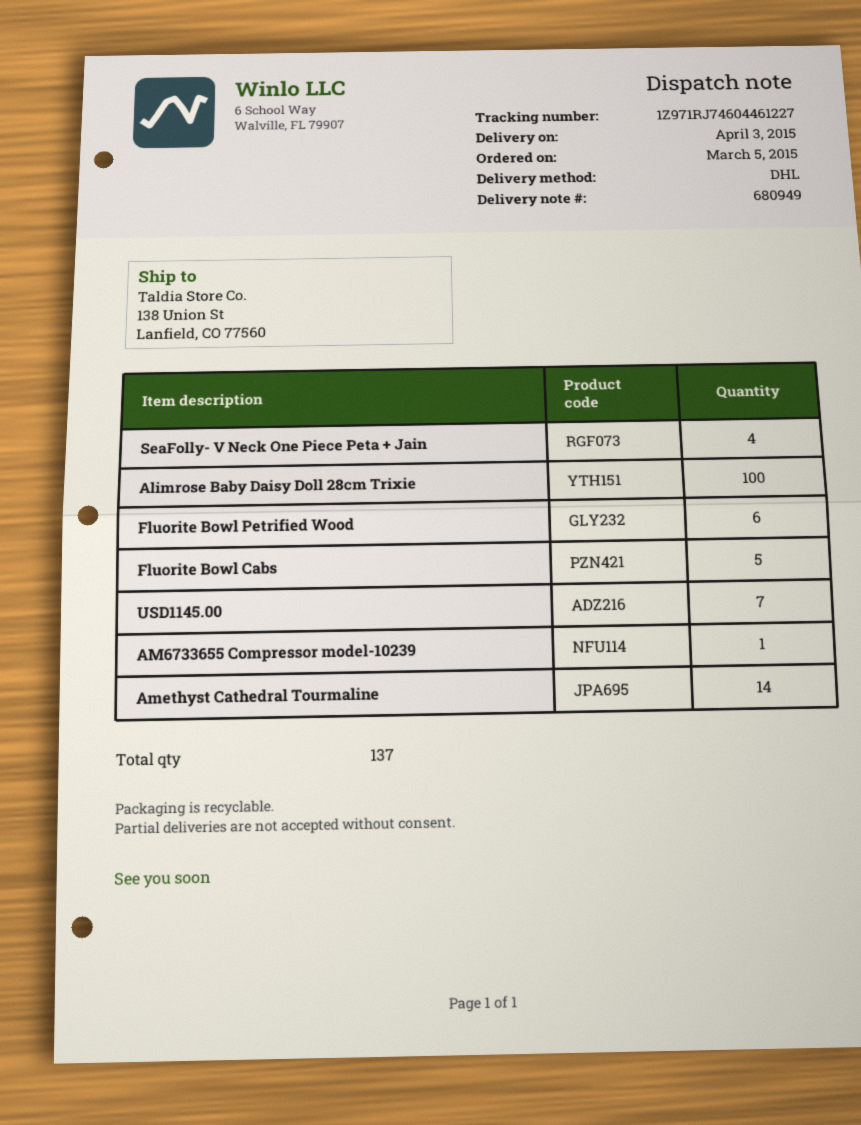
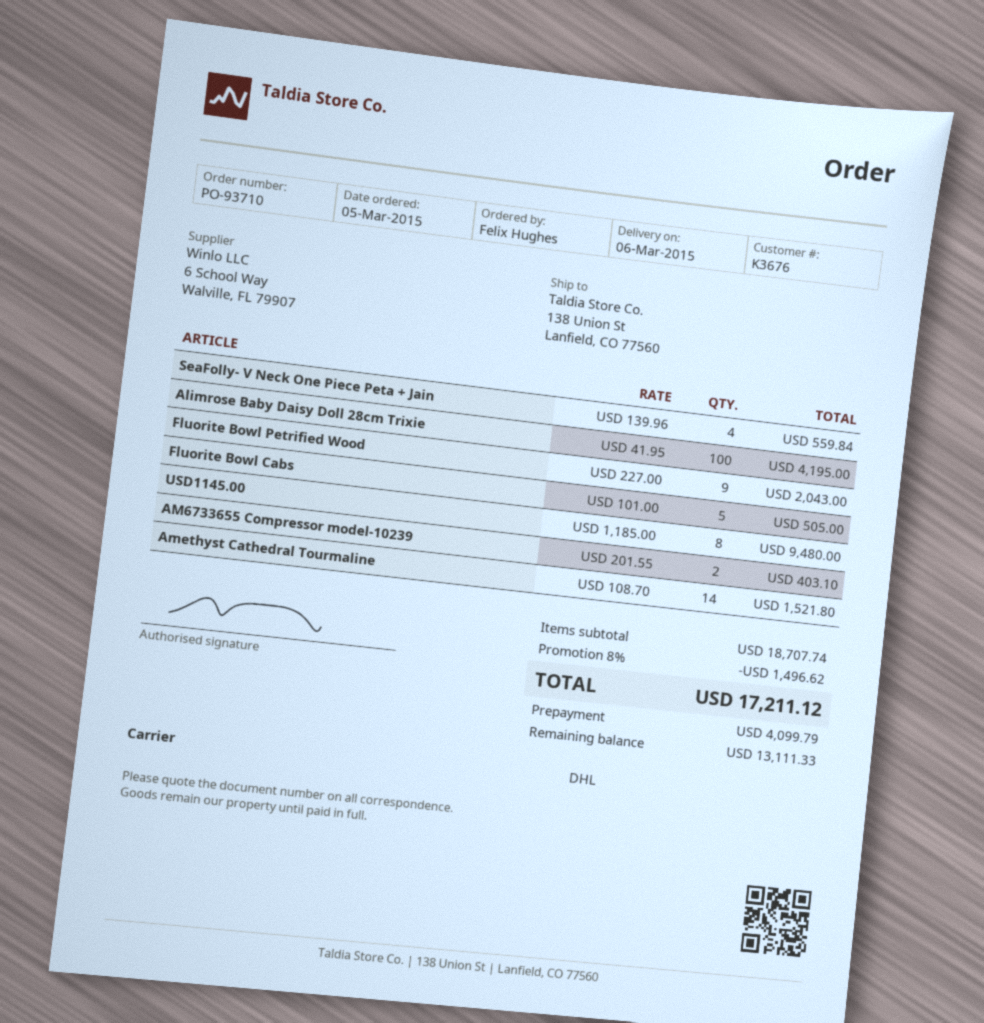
delivery date: 2015-04-03 -> 2015-03-06
Fluorite Bowl Petrified Wood: 6 -> 9
USD1145.00: 7 -> 8
AM6733655 Compressor model-10239: 1 -> 2

